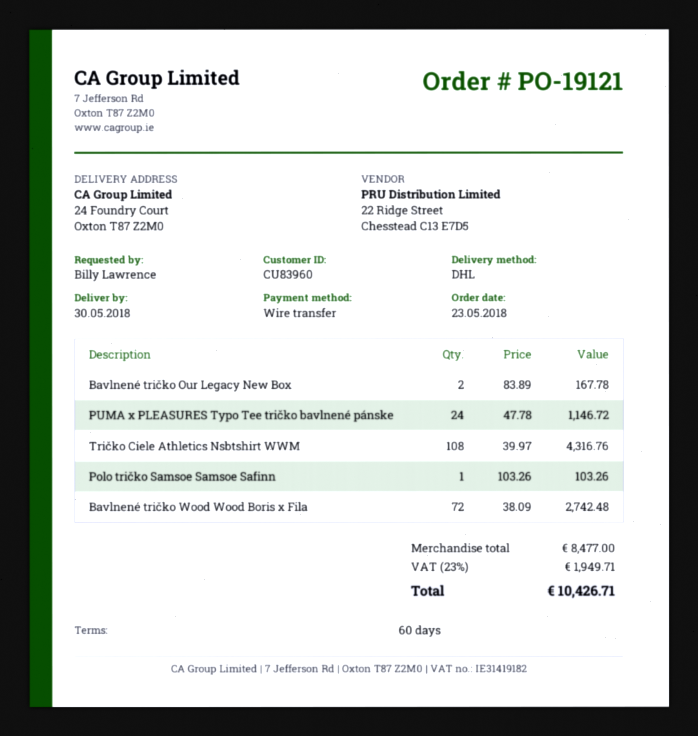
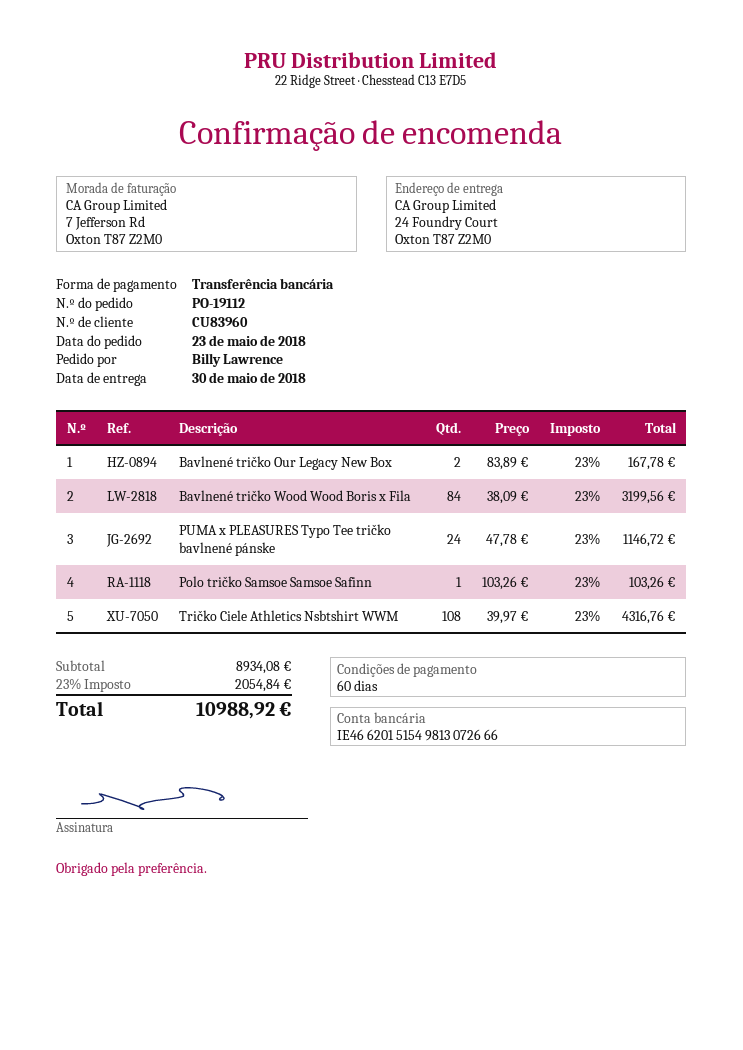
order number: PO-19121 -> PO-19112
Bavlnené tričko Wood Wood Boris x Fila: 72 x 38.09 = 2742.48 -> 84 x 38.09 = 3199.56
subtotal: 8477.00 -> 8934.08
tax: 23% = 1949.71 -> 23% = 2054.84
total: 10426.71 -> 10988.92

